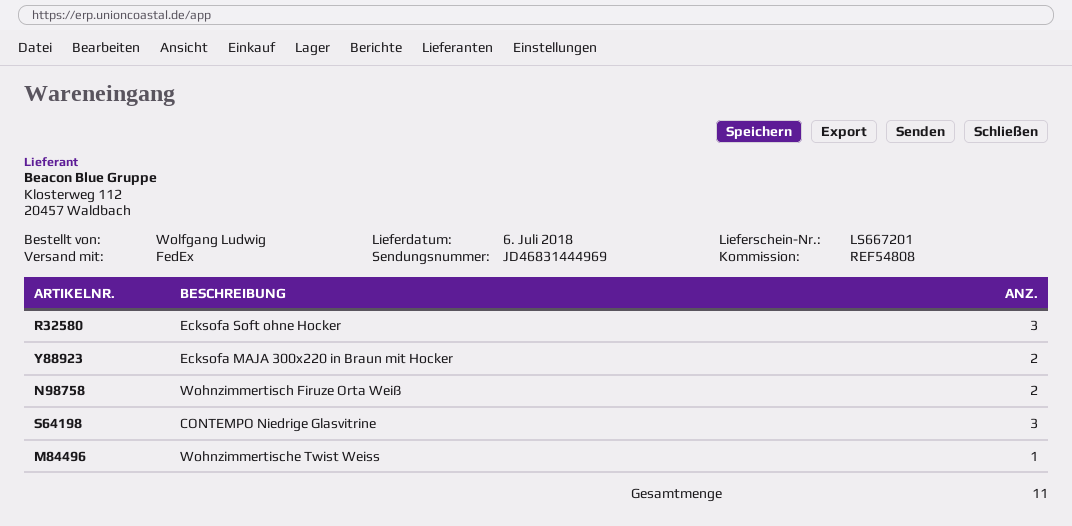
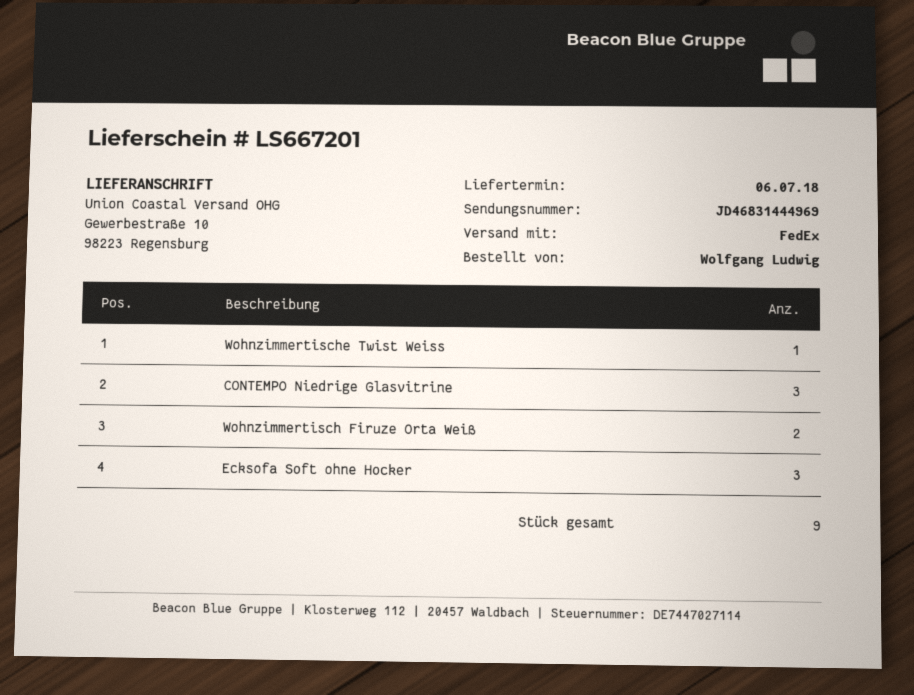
Ecksofa MAJA 300x220 in Braun mit Hocker: 2 -> none
total quantity: 11 -> 9

